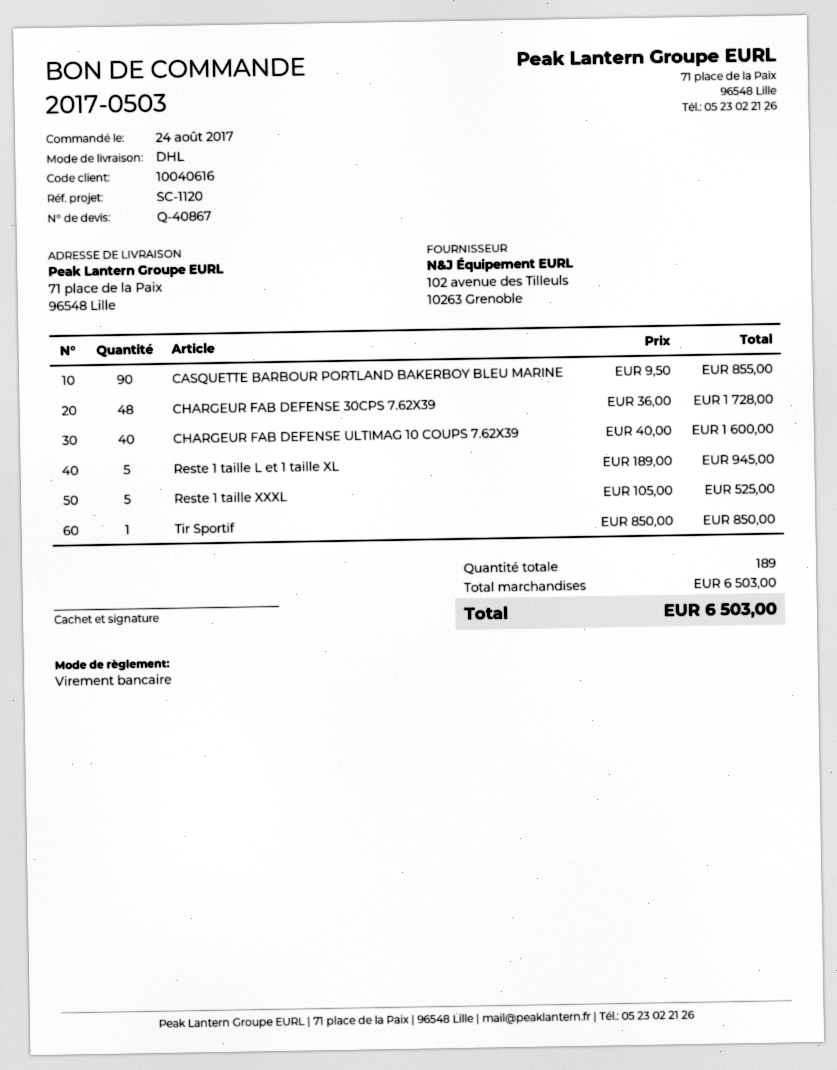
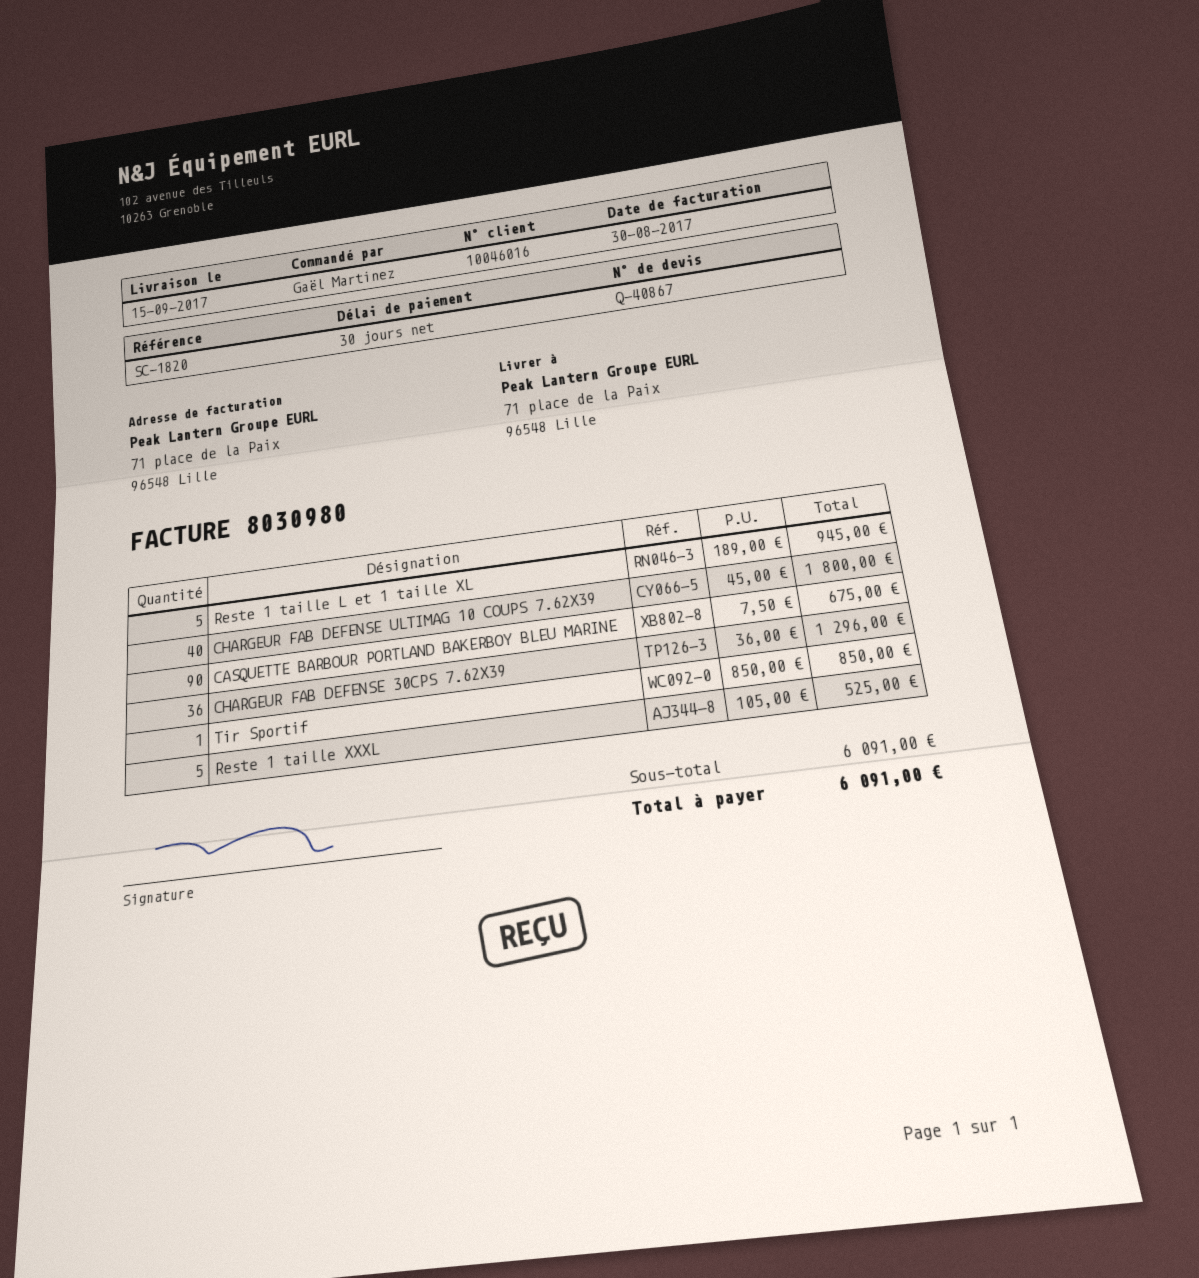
customer number: 10040616 -> 10046016
reference: SC-1120 -> SC-1820
CASQUETTE BARBOUR PORTLAND BAKERBOY BLEU MARINE: 90 x 9.50 = 855.00 -> 90 x 7.50 = 675.00
CHARGEUR FAB DEFENSE 30CPS 7.62X39: 48 x 36.00 = 1728.00 -> 36 x 36.00 = 1296.00
CHARGEUR FAB DEFENSE ULTIMAG 10 COUPS 7.62X39: 40 x 40.00 = 1600.00 -> 40 x 45.00 = 1800.00
subtotal: 6503.00 -> 6091.00
total: 6503.00 -> 6091.00

